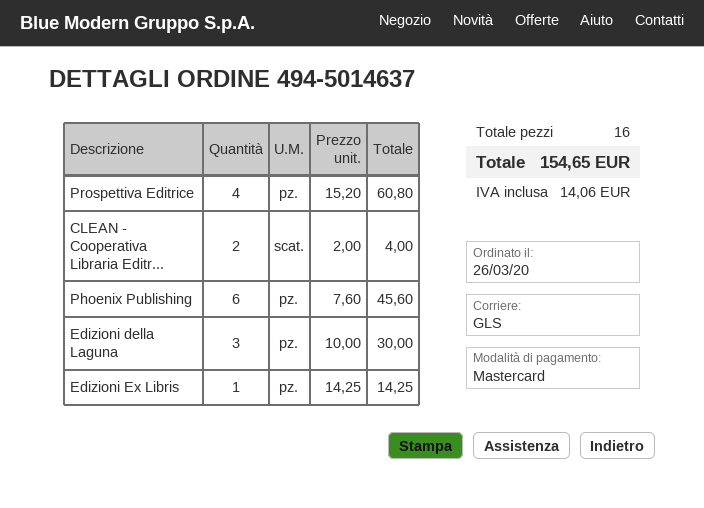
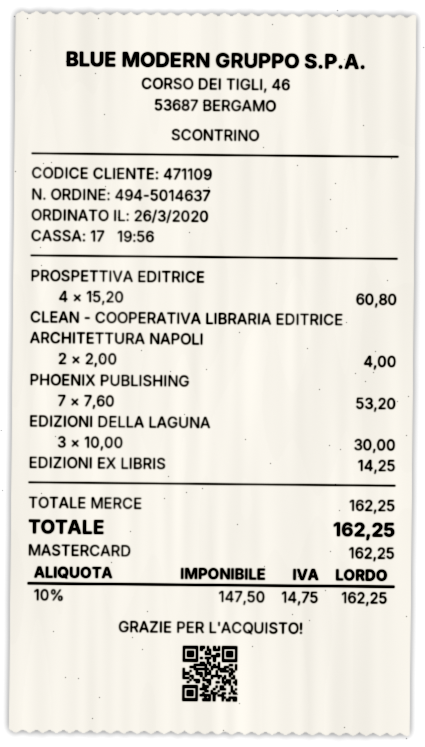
Phoenix Publishing: 6 x 7.60 = 45.60 -> 7 x 7.60 = 53.20
tax: 14.06 -> 14.75
total: 154.65 -> 162.25

